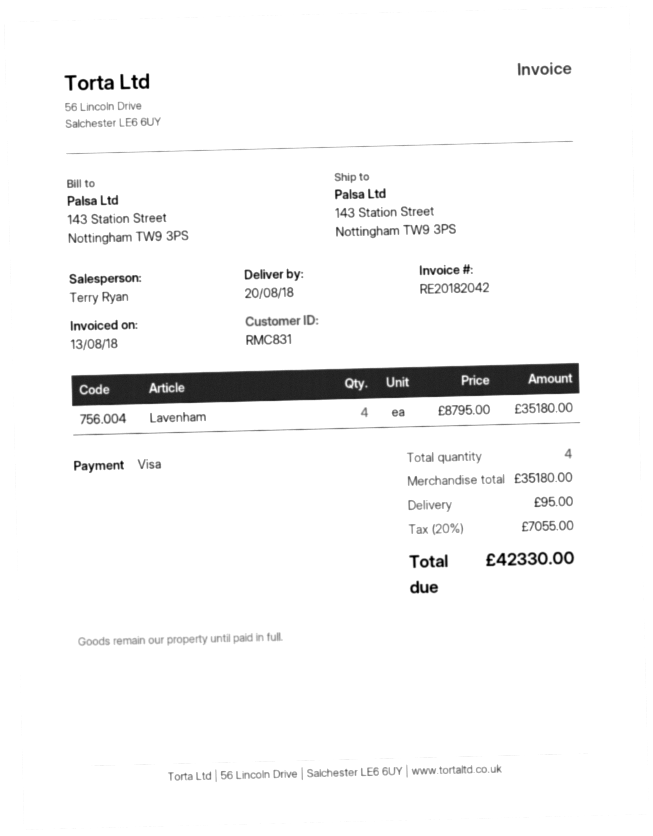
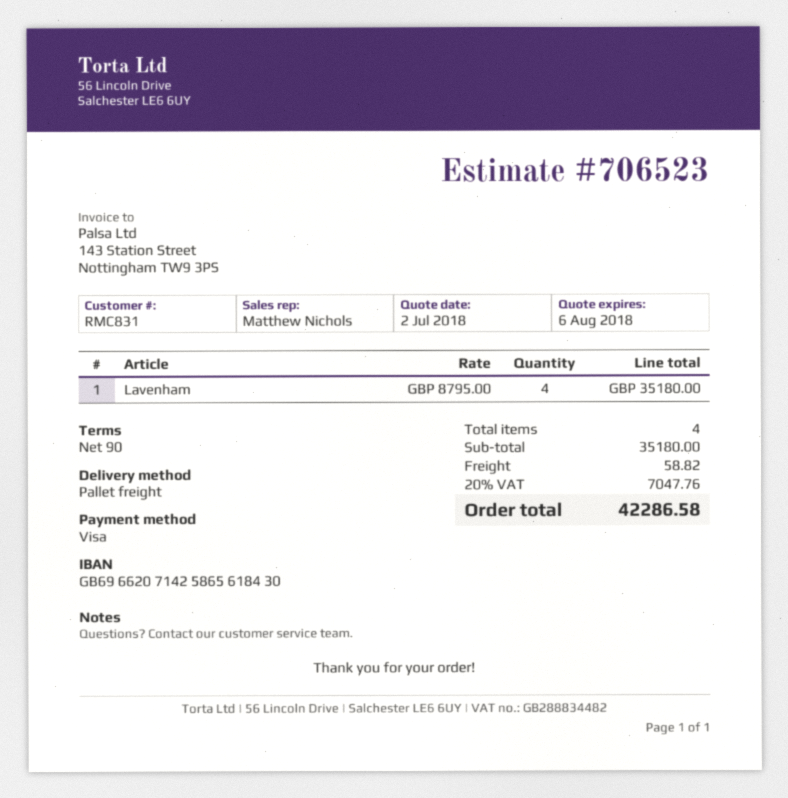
sales rep: Terry Ryan -> Matthew Nichols
shipping: 95.00 -> 58.82
tax: 20% = 7055.00 -> 20% = 7047.76
total: 42330.00 -> 42286.58

